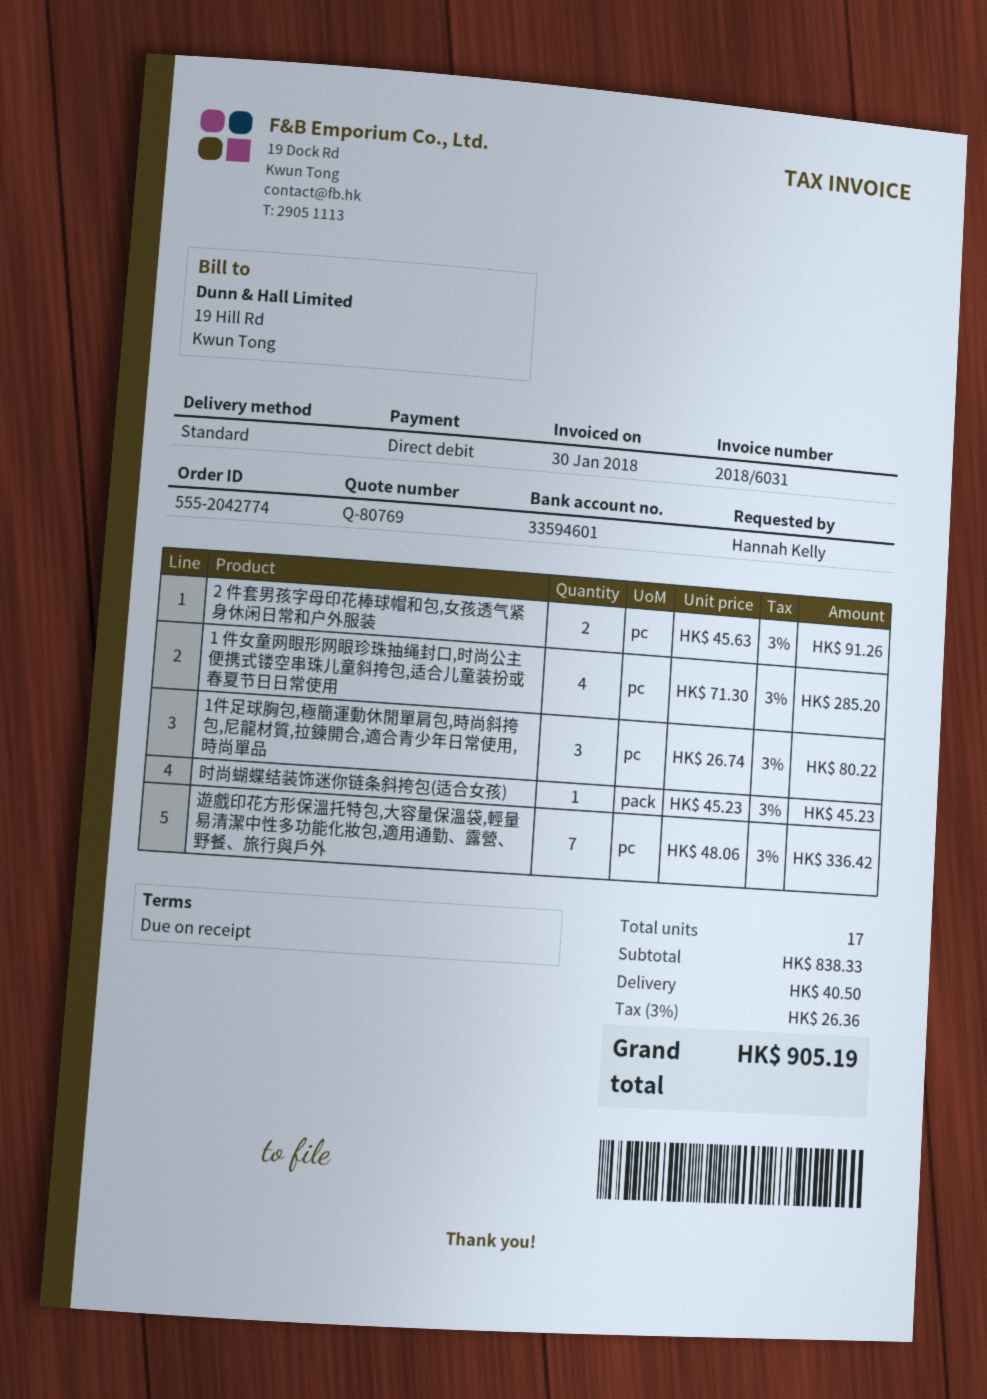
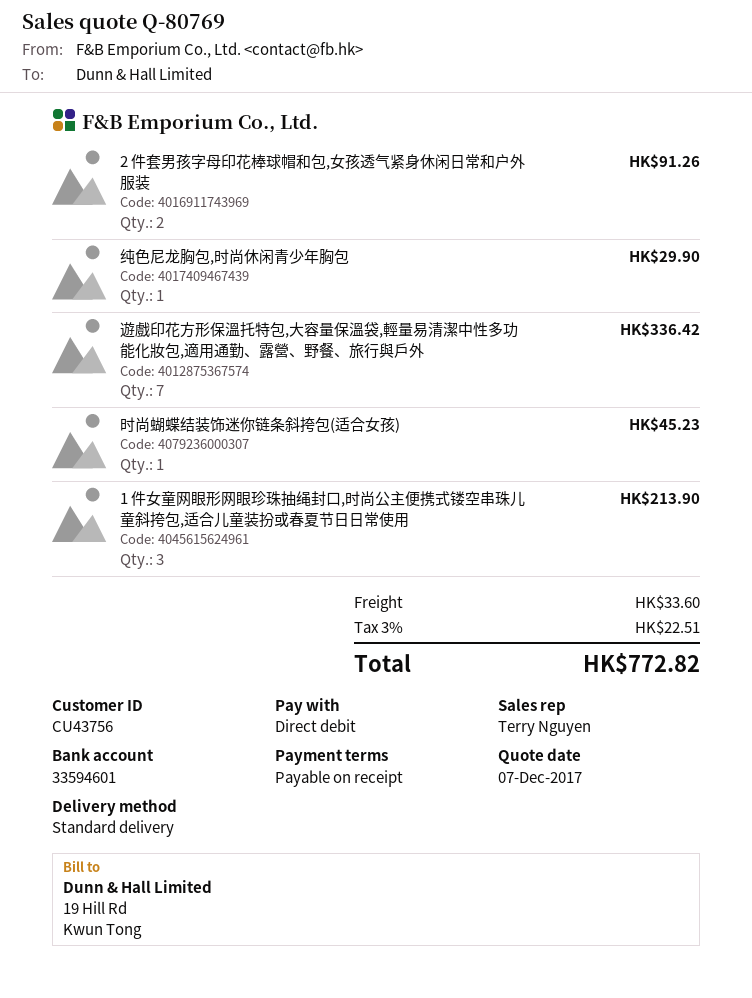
1 件女童网眼形网眼珍珠抽绳封口,时尚公主便携式镂空串珠儿童斜挎包,适合儿童装扮或春夏节日日常使用: 4 for 285.20 -> 3 for 213.90
1件足球胸包,極簡運動休閒單肩包,時尚斜挎包,尼龍材質,拉鍊開合,適合青少年日常使用,時尚單品: 3 for 80.22 -> none
纯色尼龙胸包,时尚休闲青少年胸包: none -> 1 for 29.90
shipping: 40.50 -> 33.60
tax: 3% = 26.36 -> 3% = 22.51
total: 905.19 -> 772.82

